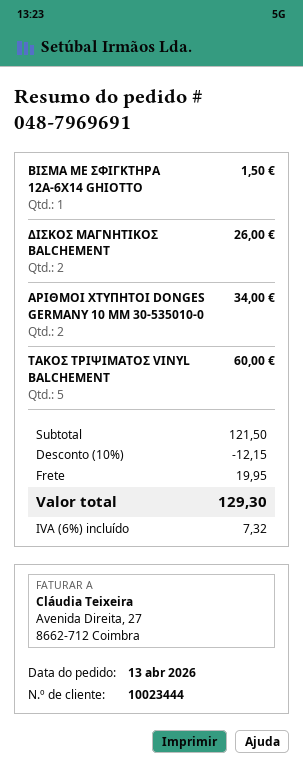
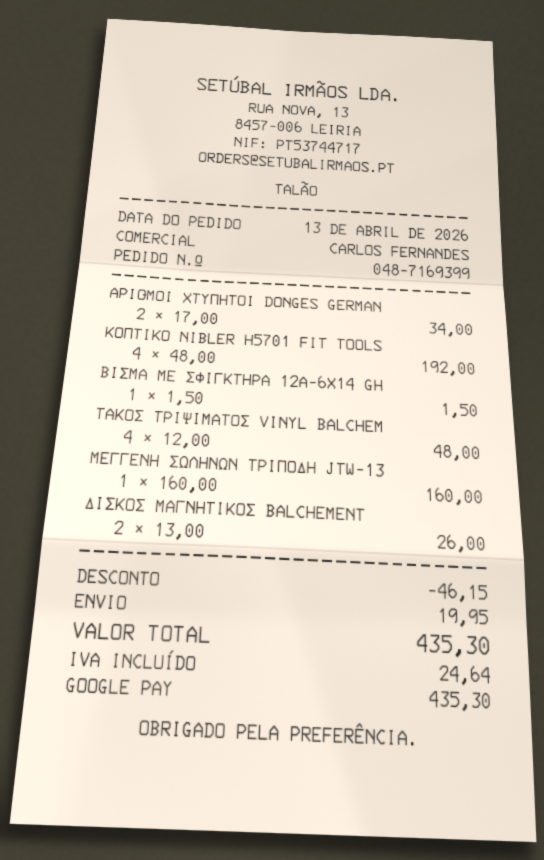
order number: 048-7969691 -> 048-7169399
ΤΑΚΟΣ ΤΡΙΨΙΜΑΤΟΣ VINYL BALCHEMENT: 5 for 60.00 -> 4 for 48.00
ΚΟΠΤΙΚΟ ΝΙBLER H5701 FIT TOOLS: none -> 4 for 192.00
ΜΕΓΓΕΝΗ ΣΩΛΗΝΩΝ ΤΡΙΠΟΔΗ JTW-13: none -> 1 for 160.00
discount: 12.15 -> 46.15
tax: 7.32 -> 24.64
total: 129.30 -> 435.30

